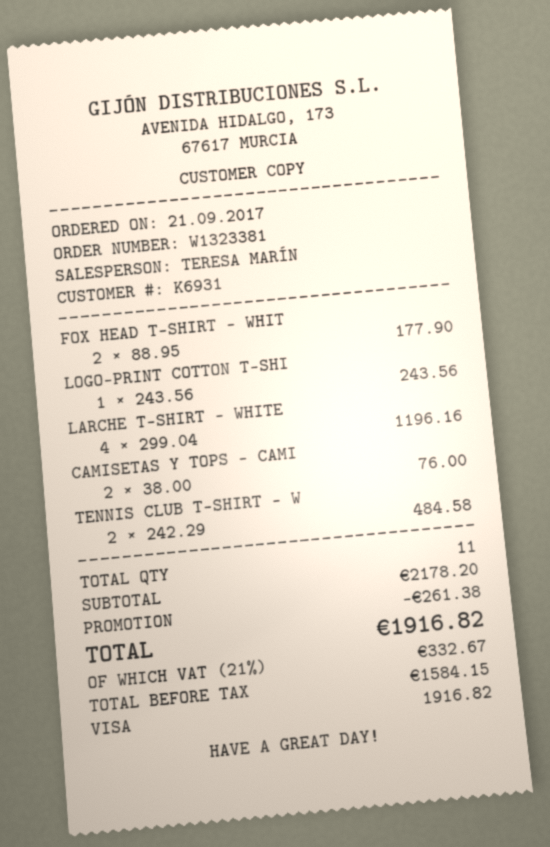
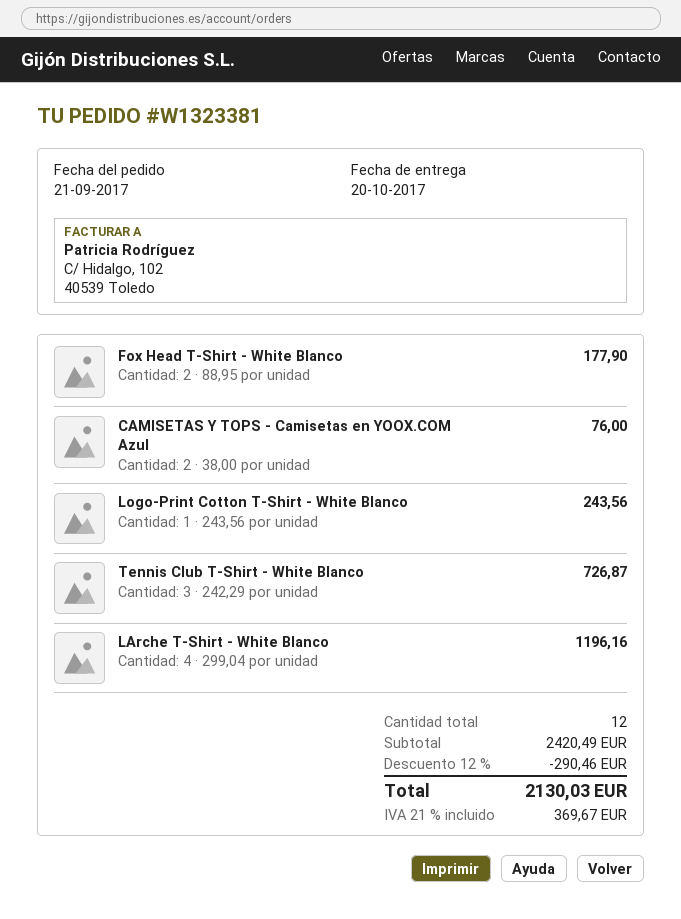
TENNIS CLUB T-SHIRT - W: 2 x 242.29 = 484.58 -> 3 x 242.29 = 726.87
total quantity: 11 -> 12
subtotal: 2178.20 -> 2420.49
discount: 261.38 -> 290.46
tax: 21% = 332.67 -> 21% = 369.67
total: 1916.82 -> 2130.03

